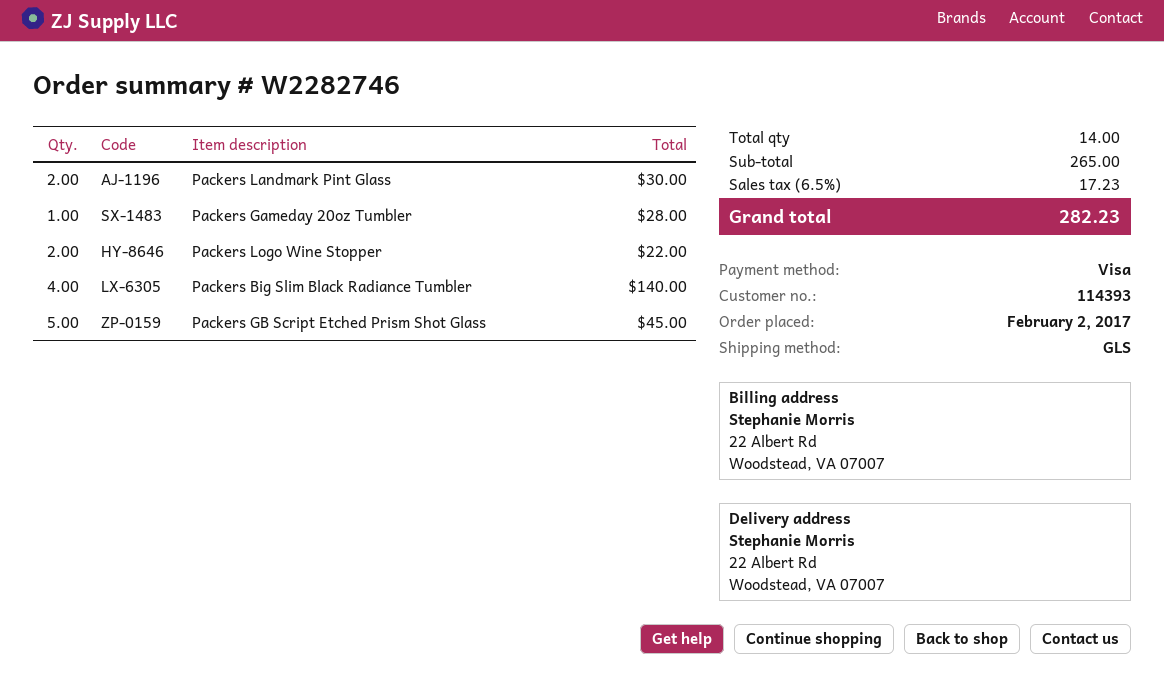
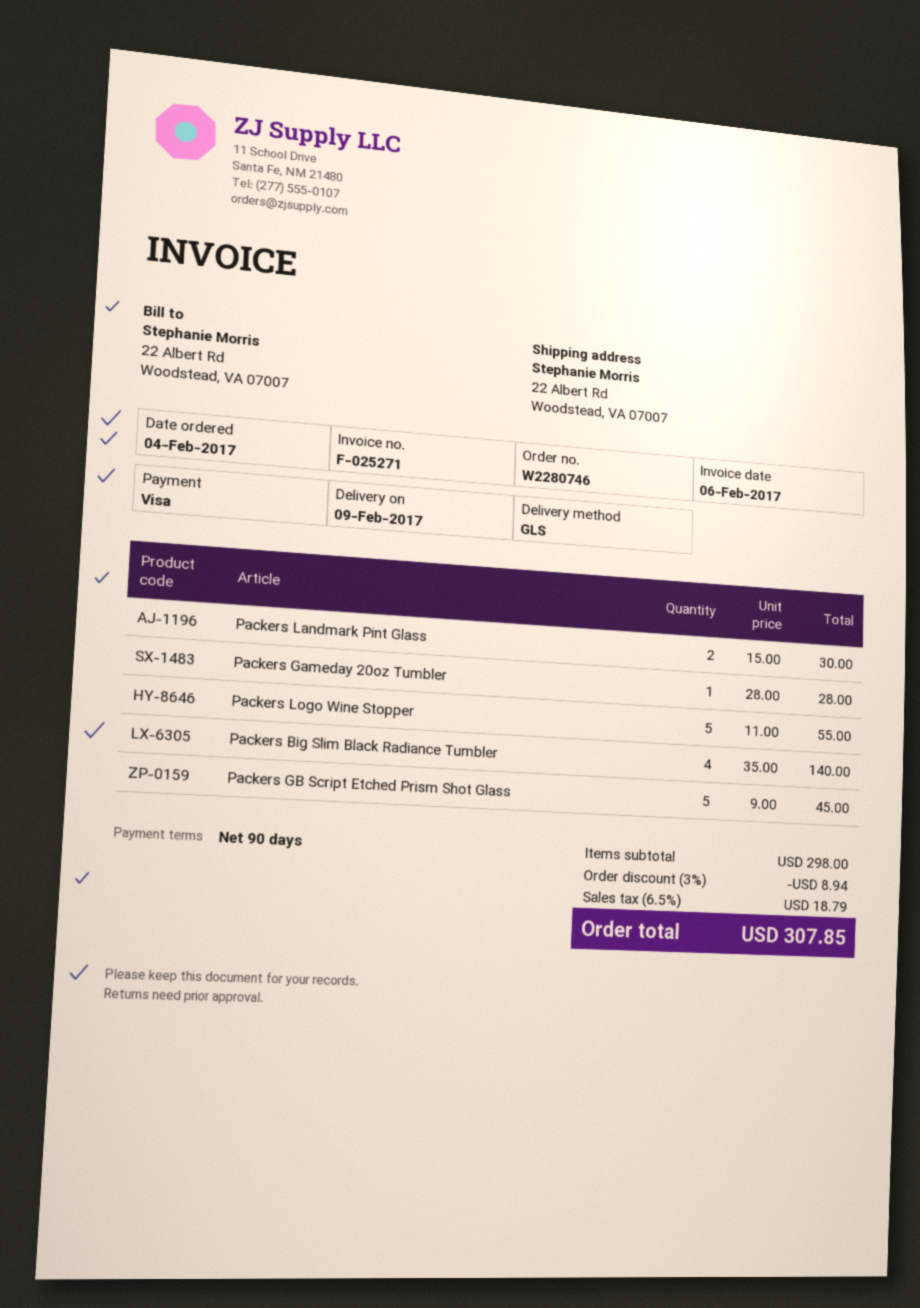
order number: W2282746 -> W2280746
order date: 2017-02-02 -> 2017-02-04
Packers Logo Wine Stopper: 2 for 22.00 -> 5 for 55.00
subtotal: 265.00 -> 298.00
discount: none -> 3% = 8.94
tax: 6.5% = 17.23 -> 6.5% = 18.79
total: 282.23 -> 307.85

